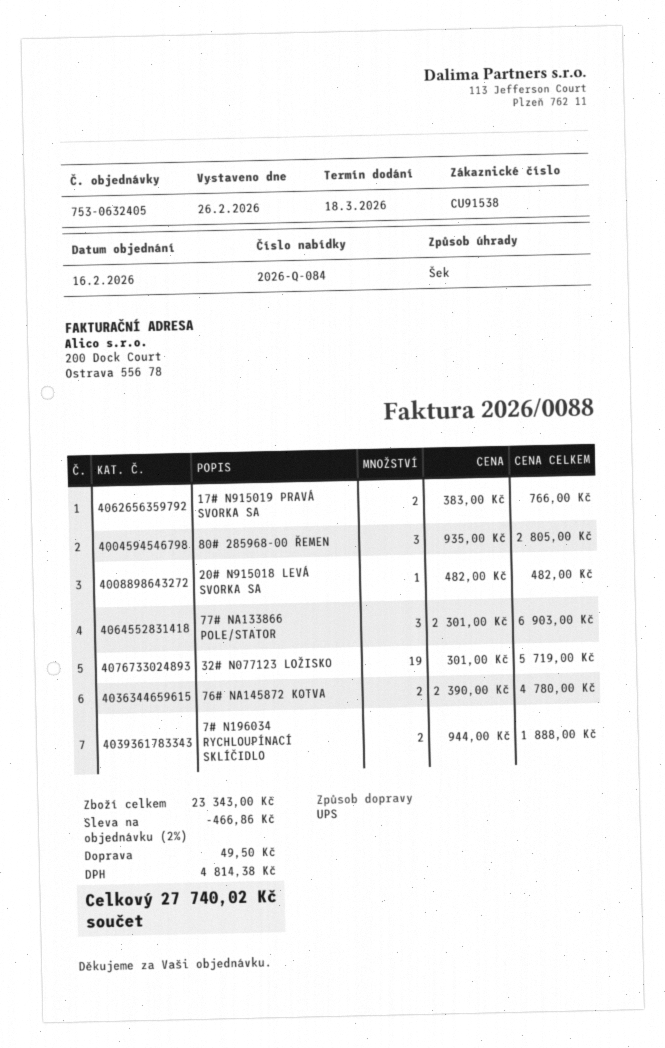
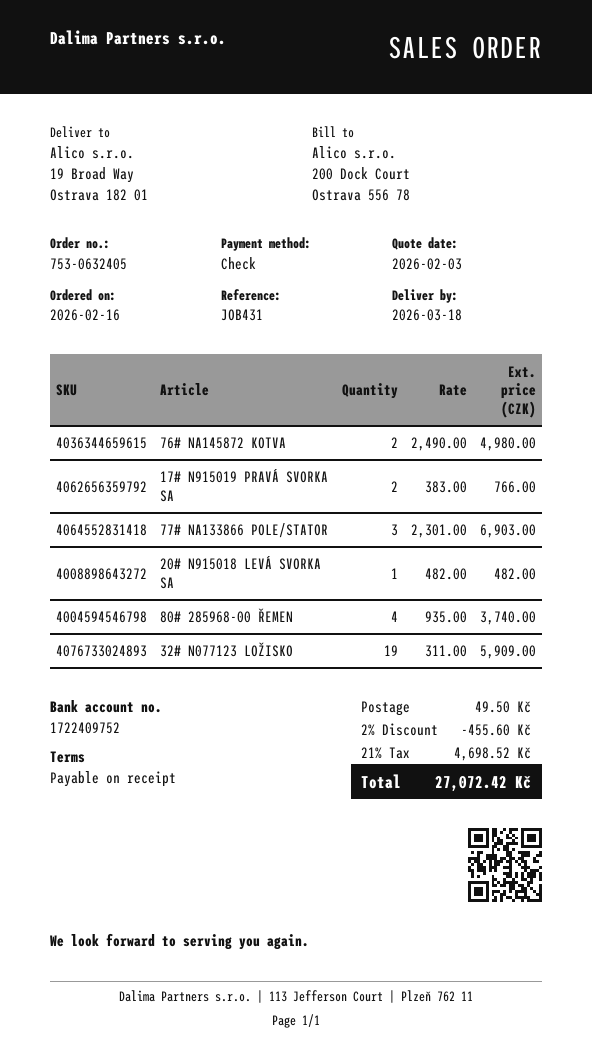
80# 285968-00 ŘEMEN: 3 x 935.00 = 2805.00 -> 4 x 935.00 = 3740.00
32# N077123 LOŽISKO: 19 x 301.00 = 5719.00 -> 19 x 311.00 = 5909.00
76# NA145872 KOTVA: 2 x 2390.00 = 4780.00 -> 2 x 2490.00 = 4980.00
7# N196034 RYCHLOUPÍNACÍ SKLÍČIDLO: 2 x 944.00 = 1888.00 -> none
discount: 2% = 466.86 -> 2% = 455.60
tax: 4814.38 -> 4698.52
total: 27740.02 -> 27072.42

